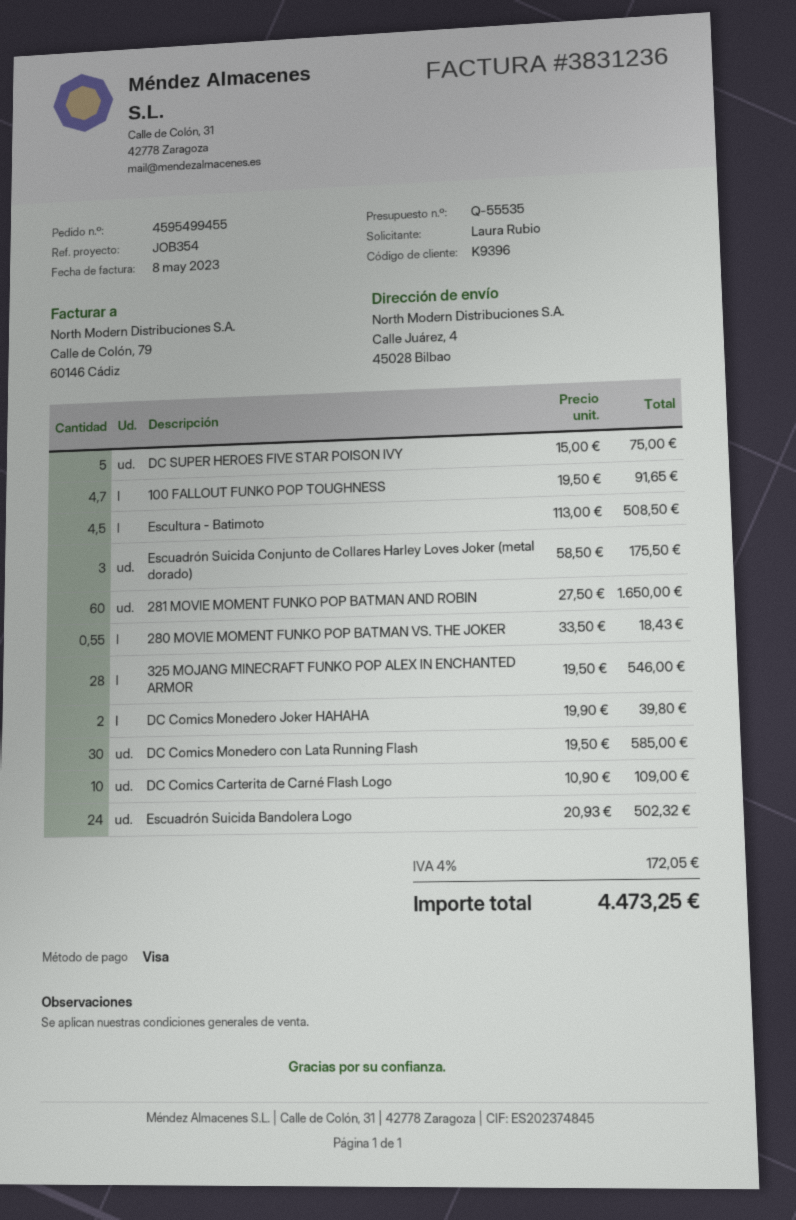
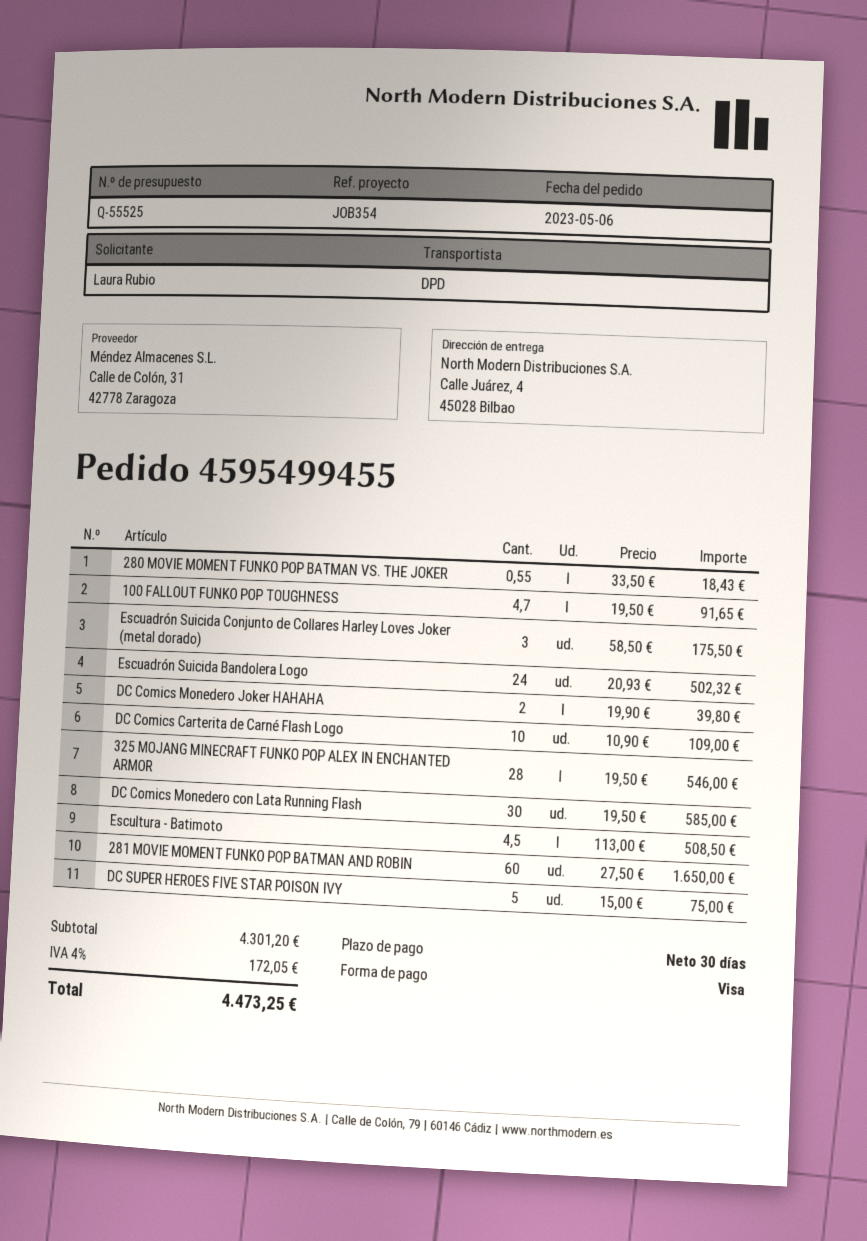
quote number: Q-55535 -> Q-55525

